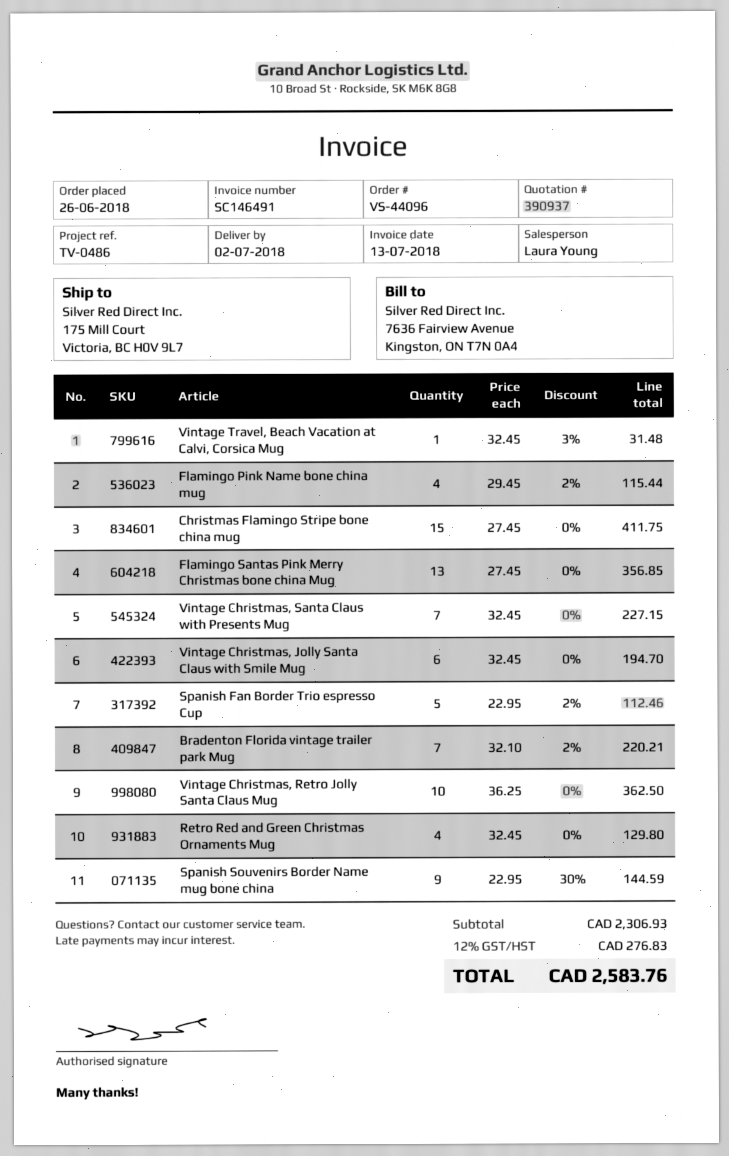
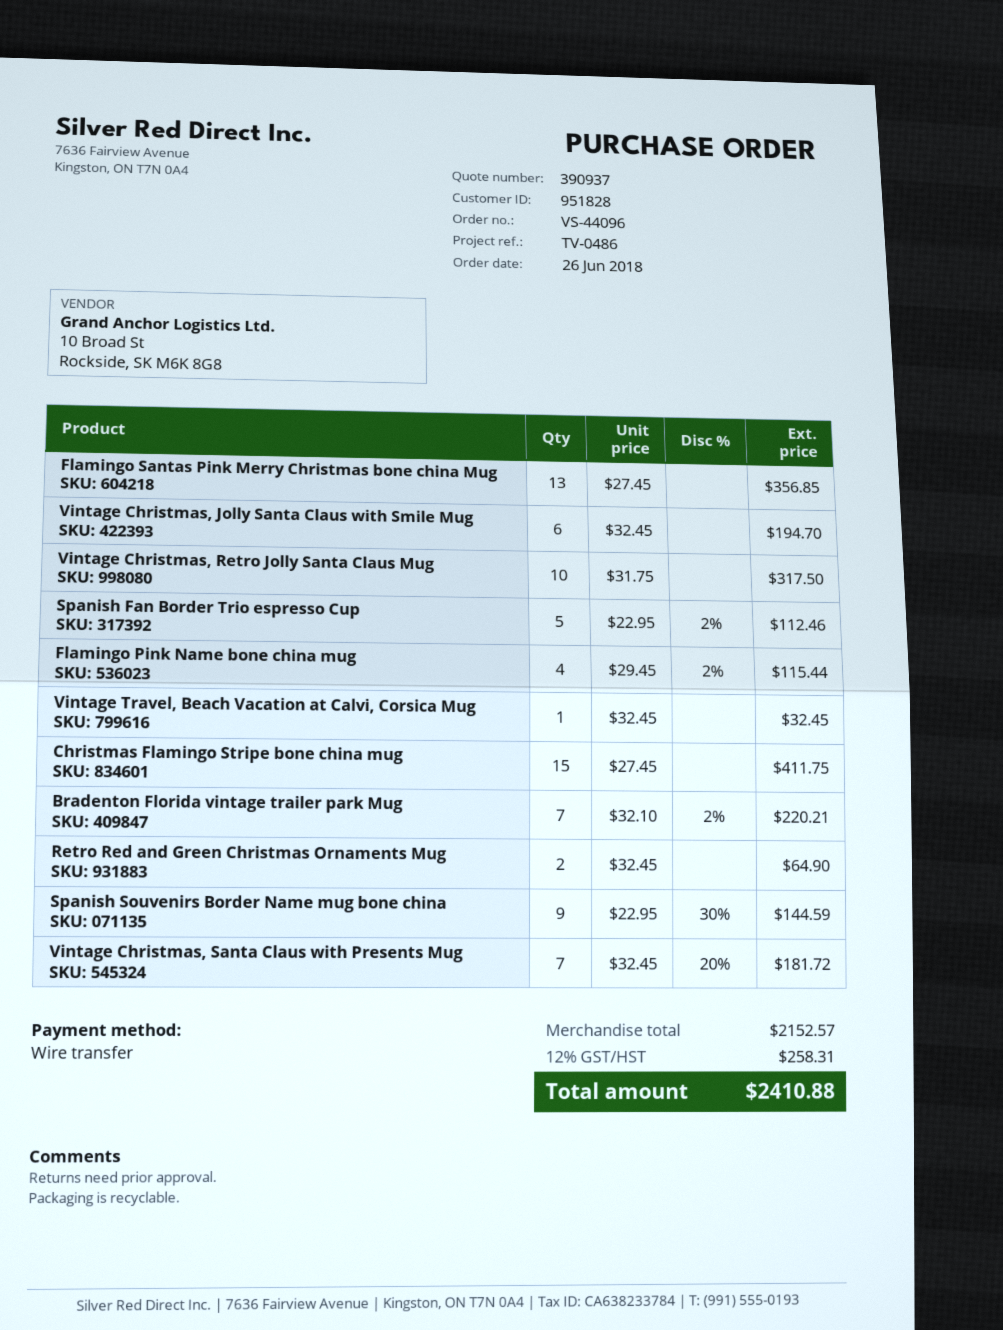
Vintage Travel, Beach Vacation at Calvi, Corsica Mug: 1 x 32.45 - 3% = 31.48 -> 1 x 32.45 = 32.45
Vintage Christmas, Santa Claus with Presents Mug: 7 x 32.45 = 227.15 -> 7 x 32.45 - 20% = 181.72
Vintage Christmas, Retro Jolly Santa Claus Mug: 10 x 36.25 = 362.50 -> 10 x 31.75 = 317.50
Retro Red and Green Christmas Ornaments Mug: 4 x 32.45 = 129.80 -> 2 x 32.45 = 64.90
subtotal: 2306.93 -> 2152.57
tax: 12% = 276.83 -> 12% = 258.31
total: 2583.76 -> 2410.88

